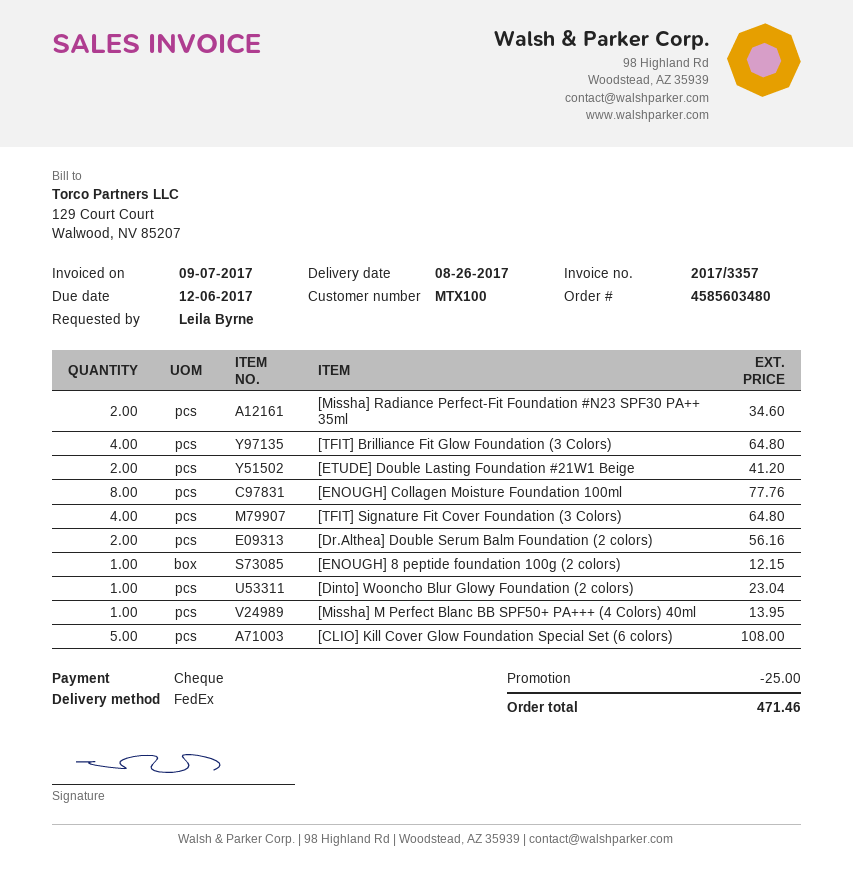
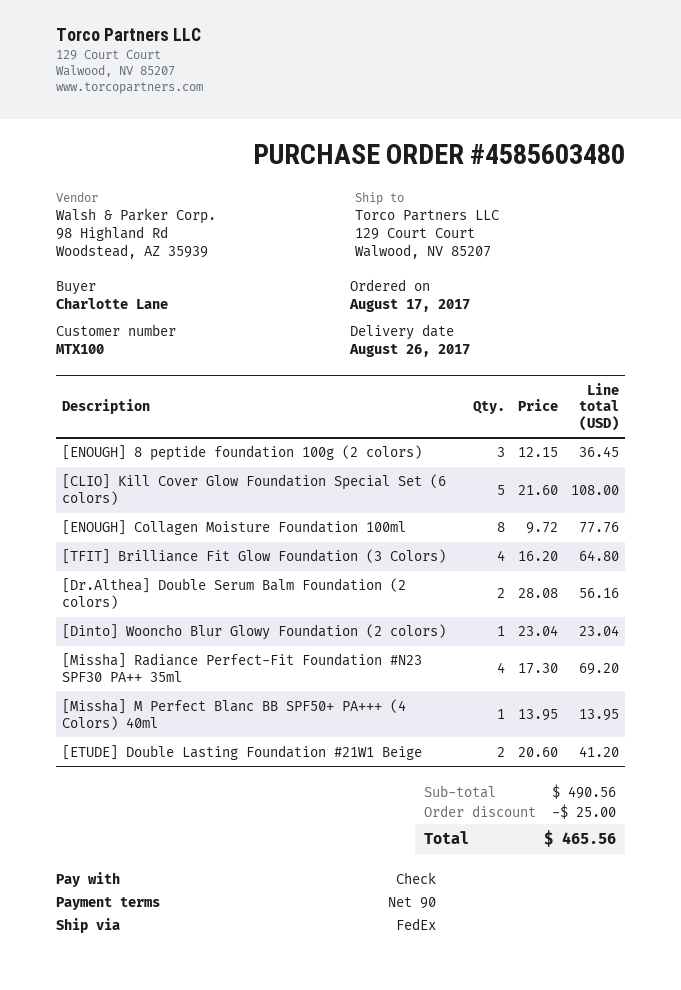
ordered by: Leila Byrne -> Charlotte Lane
[Missha] Radiance Perfect-Fit Foundation #N23 SPF30 PA++ 35ml: 2 for 34.60 -> 4 for 69.20
[TFIT] Signature Fit Cover Foundation (3 Colors): 4 for 64.80 -> none
[ENOUGH] 8 peptide foundation 100g (2 colors): 1 for 12.15 -> 3 for 36.45
total: 471.46 -> 465.56

